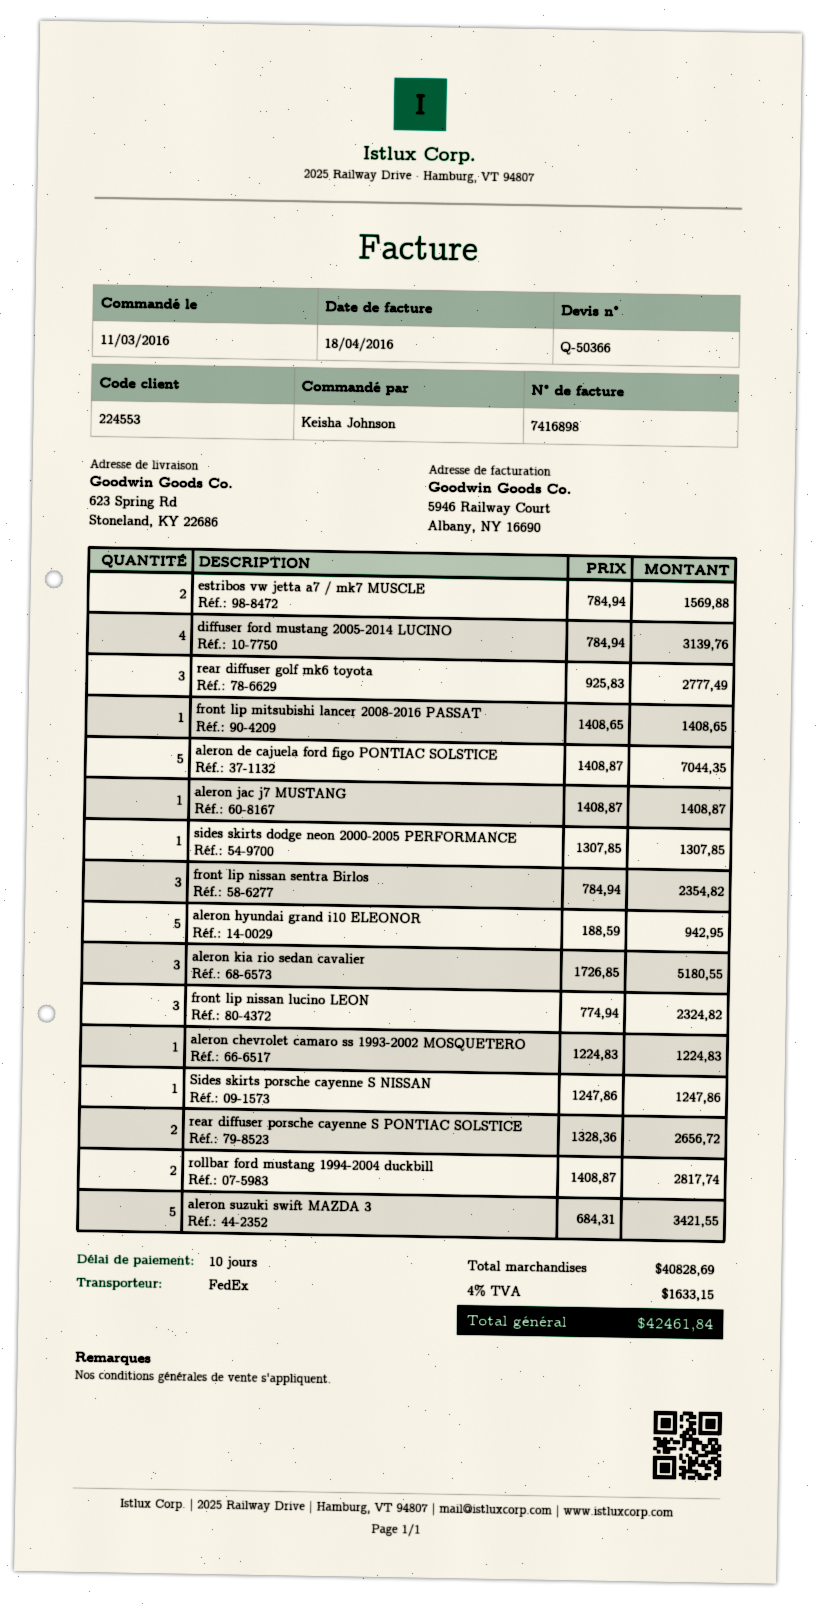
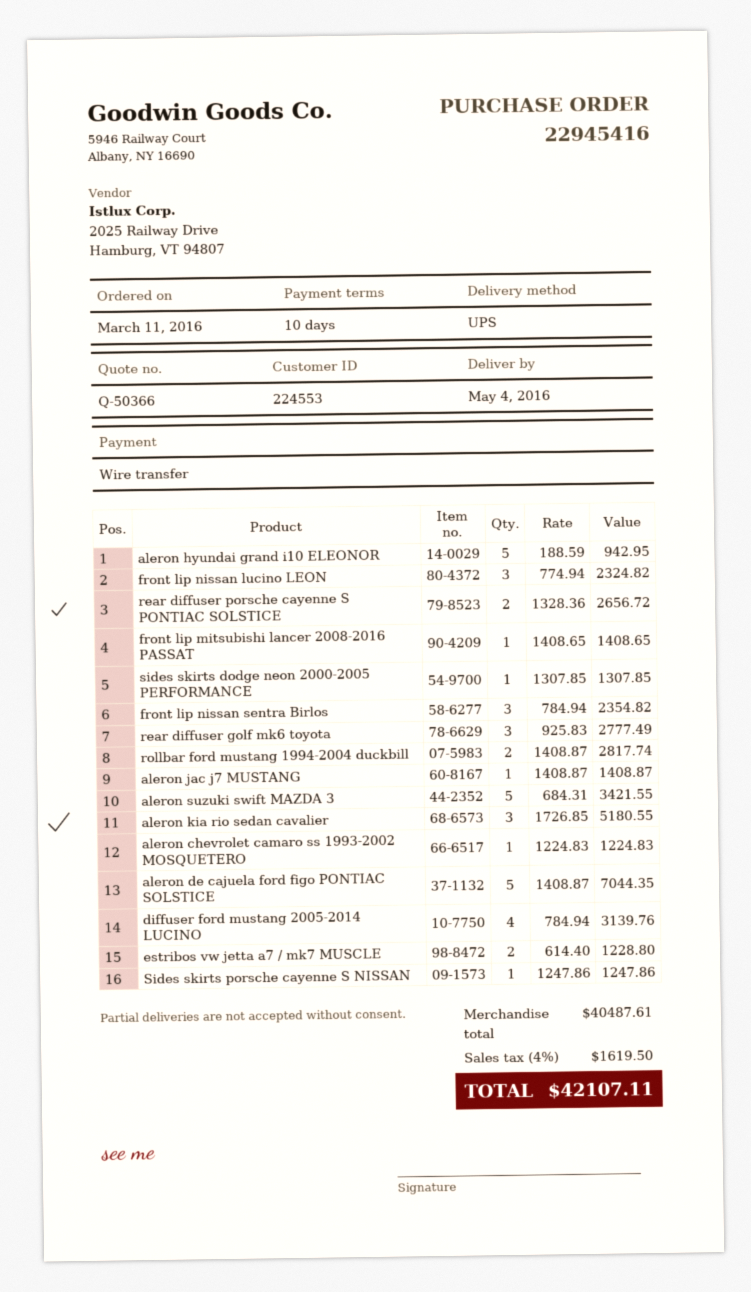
shipping method: FedEx -> UPS
estribos vw jetta a7 / mk7 MUSCLE: 2 x 784.94 = 1569.88 -> 2 x 614.40 = 1228.80
subtotal: 40828.69 -> 40487.61
tax: 4% = 1633.15 -> 4% = 1619.50
total: 42461.84 -> 42107.11

